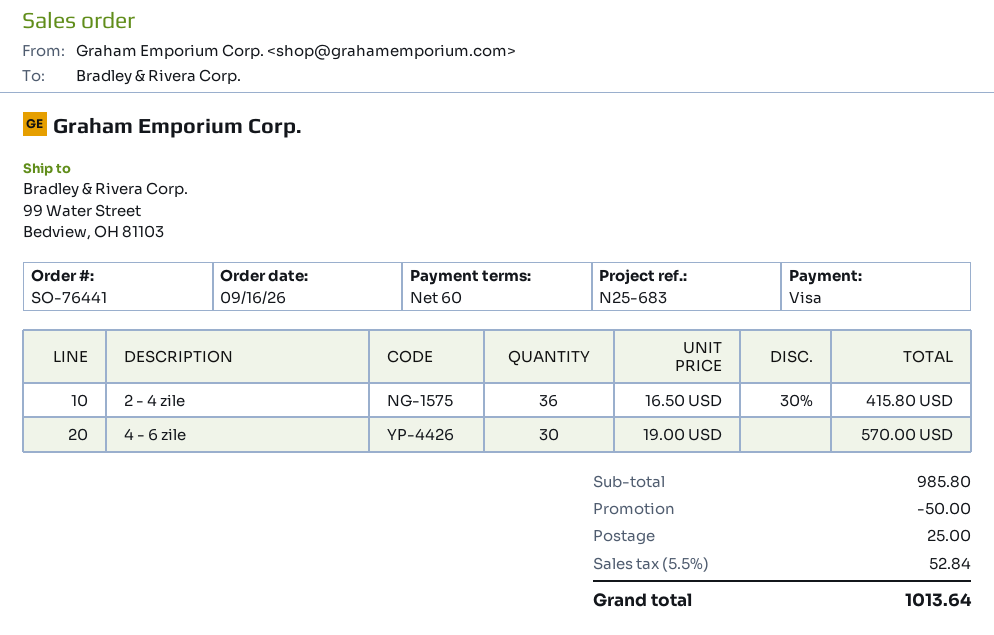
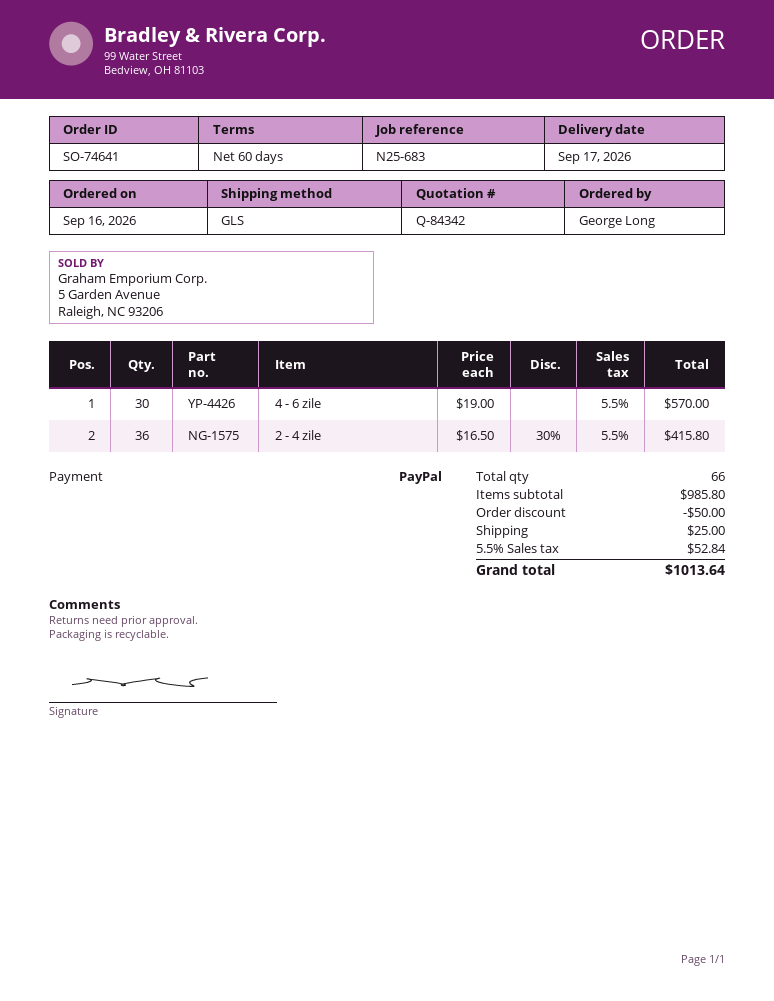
order number: SO-76441 -> SO-74641
payment method: Visa -> PayPal

